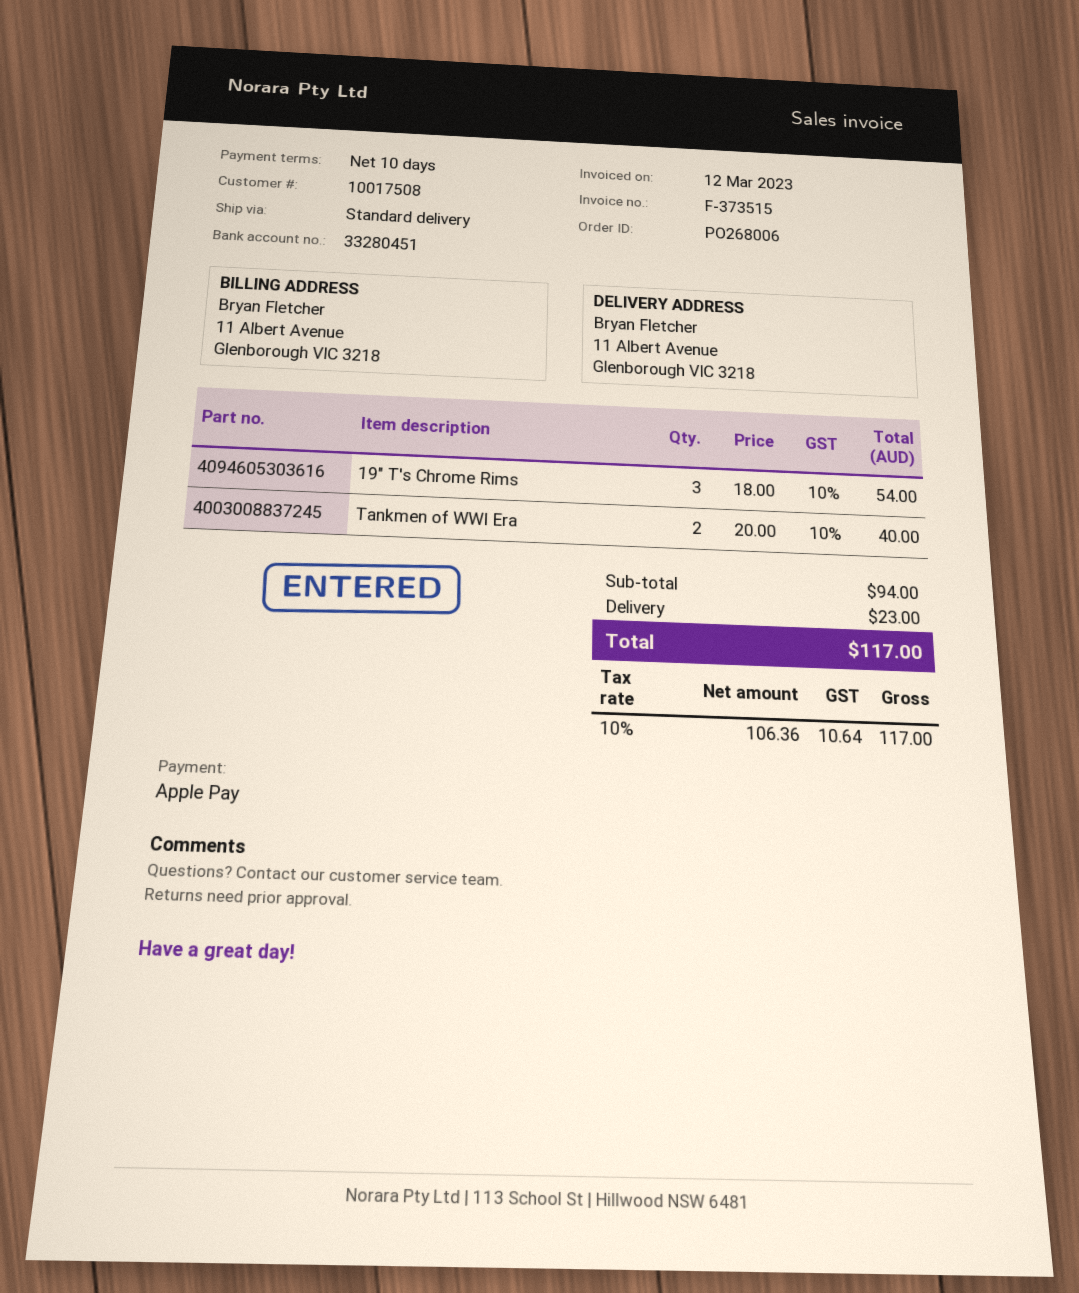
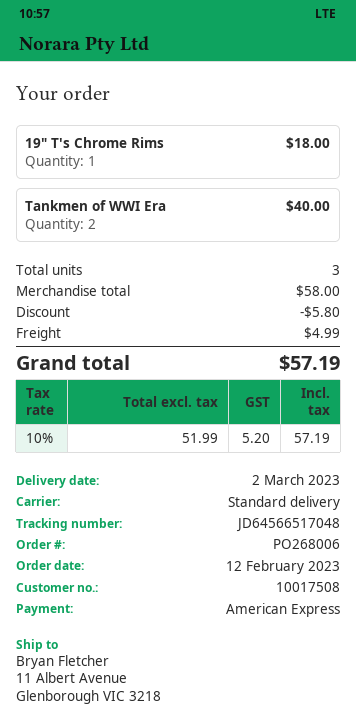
payment method: Apple Pay -> American Express
19" T's Chrome Rims: 3 for 54.00 -> 1 for 18.00
subtotal: 94.00 -> 58.00
discount: none -> 5.80
shipping: 23.00 -> 4.99
net: 106.36 -> 51.99
tax: 10% = 10.64 -> 10% = 5.20
total: 117.00 -> 57.19

